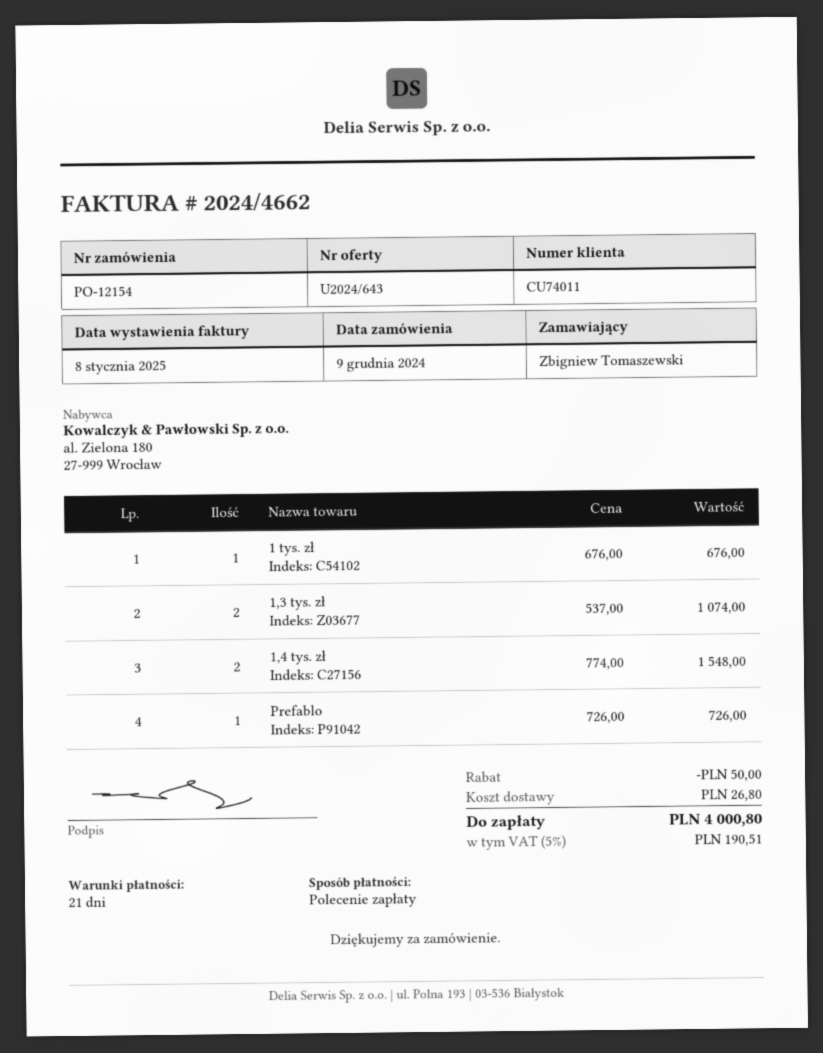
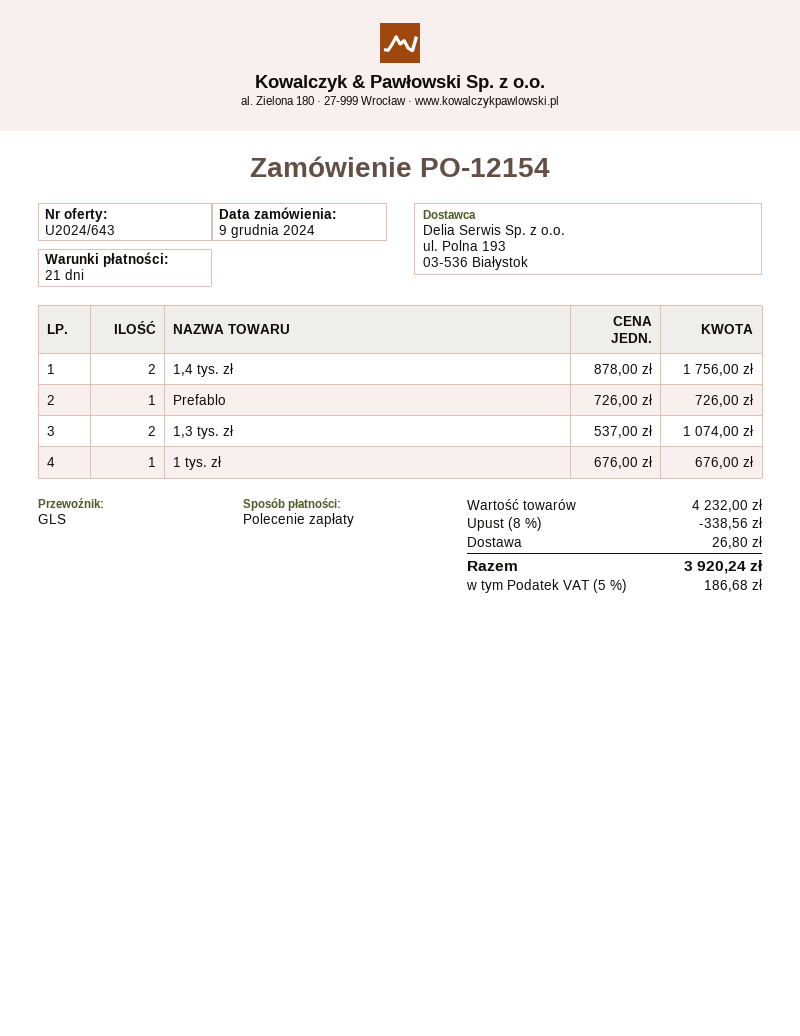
1,4 tys. zł: 2 x 774.00 = 1548.00 -> 2 x 878.00 = 1756.00
discount: 50.00 -> 338.56
tax: 5% = 190.51 -> 5% = 186.68
total: 4000.80 -> 3920.24

